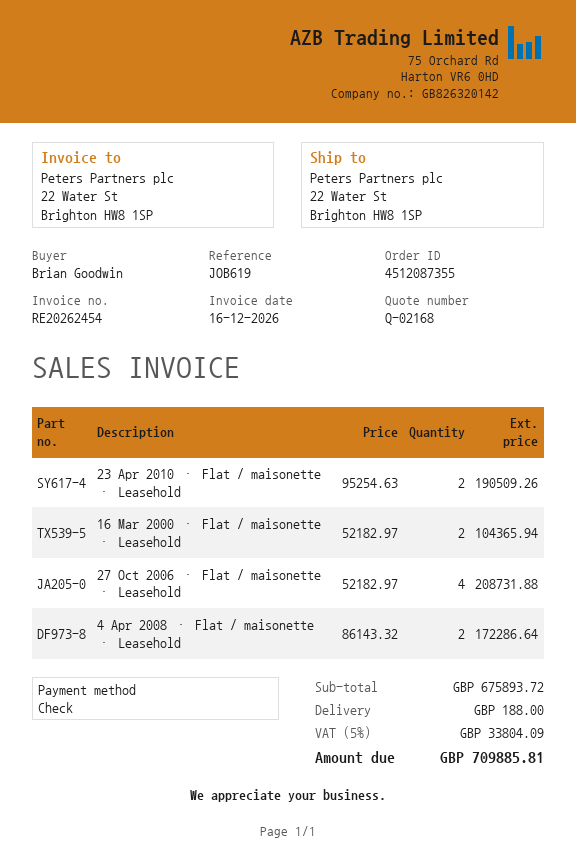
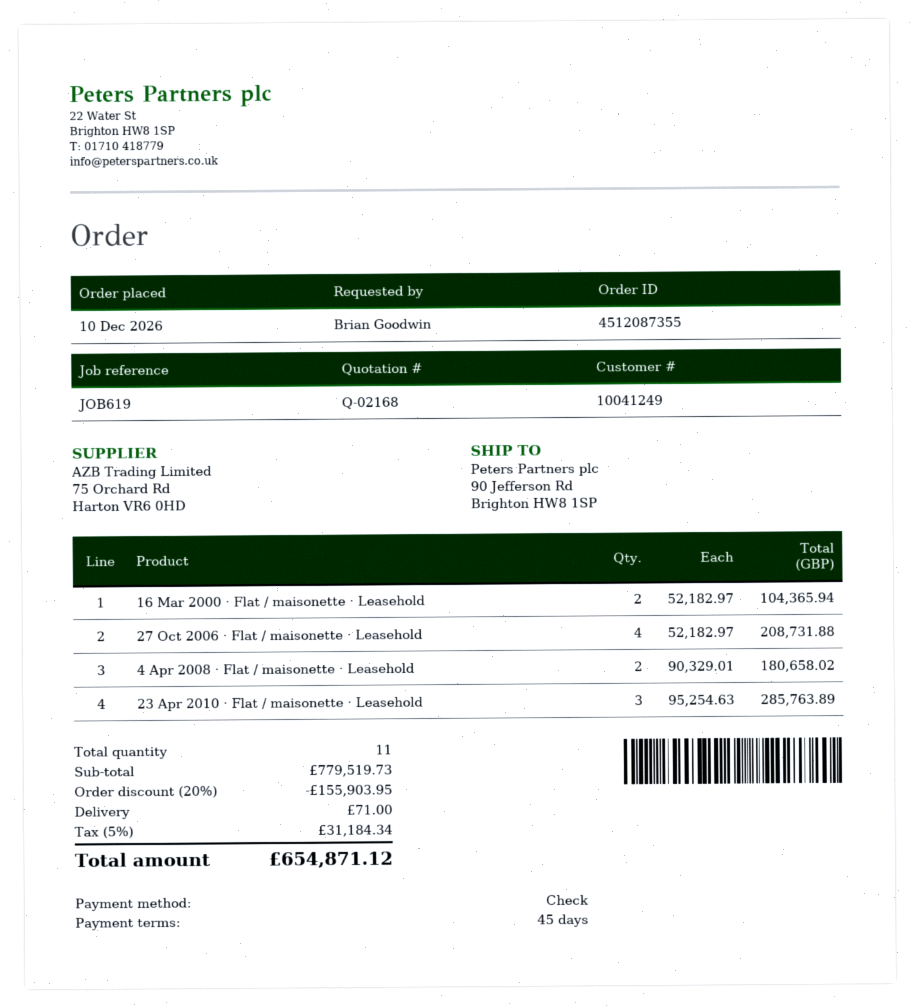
ship to: 22 Water St, Brighton HW8 1SP -> 90 Jefferson Rd, Brighton HW8 1SP
23 Apr 2010 · Flat / maisonette · Leasehold: 2 x 95254.63 = 190509.26 -> 3 x 95254.63 = 285763.89
4 Apr 2008 · Flat / maisonette · Leasehold: 2 x 86143.32 = 172286.64 -> 2 x 90329.01 = 180658.02
subtotal: 675893.72 -> 779519.73
discount: none -> 20% = 155903.95
shipping: 188.00 -> 71.00
tax: 5% = 33804.09 -> 5% = 31184.34
total: 709885.81 -> 654871.12

